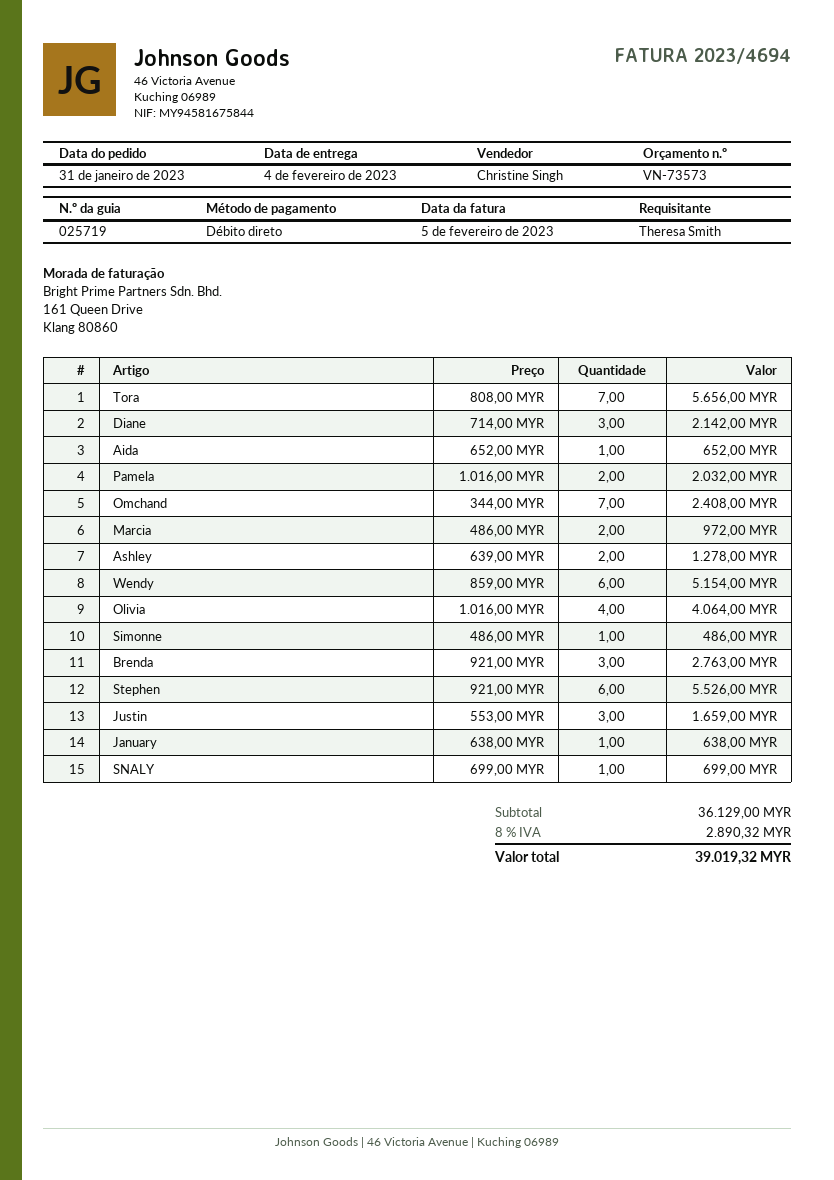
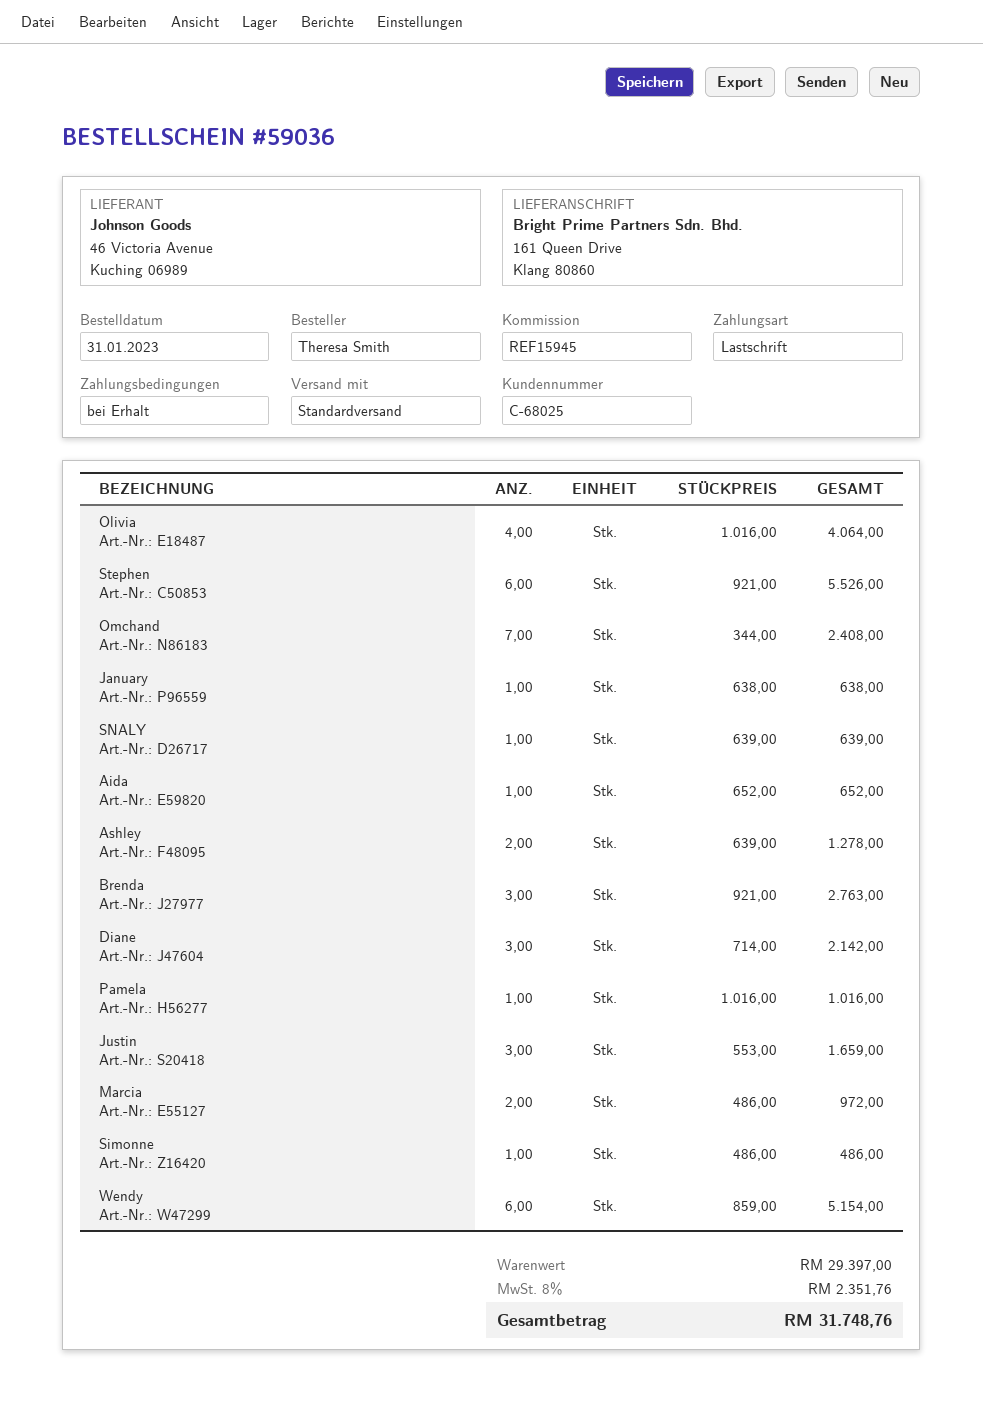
Tora: 7 x 808.00 = 5656.00 -> none
Pamela: 2 x 1016.00 = 2032.00 -> 1 x 1016.00 = 1016.00
SNALY: 1 x 699.00 = 699.00 -> 1 x 639.00 = 639.00
subtotal: 36129.00 -> 29397.00
tax: 8% = 2890.32 -> 8% = 2351.76
total: 39019.32 -> 31748.76

